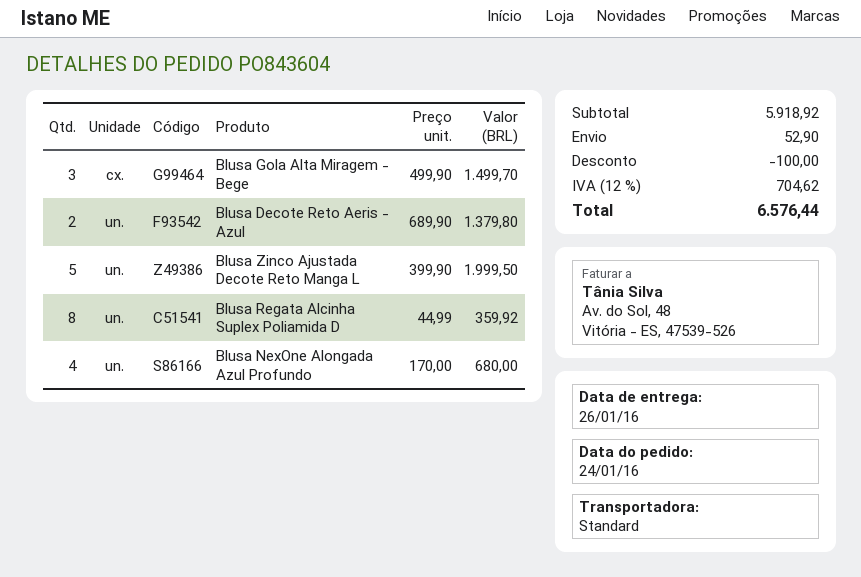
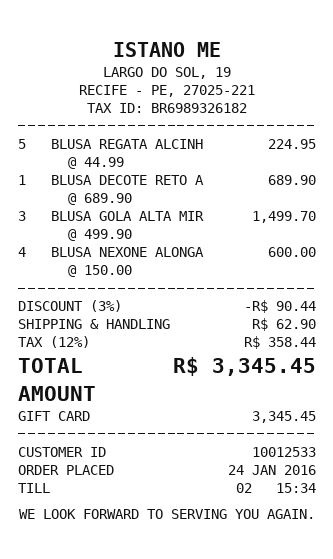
Blusa Decote Reto Aeris - Azul: 2 x 689.90 = 1379.80 -> 1 x 689.90 = 689.90
Blusa Zinco Ajustada Decote Reto Manga L: 5 x 399.90 = 1999.50 -> none
Blusa Regata Alcinha Suplex Poliamida D: 8 x 44.99 = 359.92 -> 5 x 44.99 = 224.95
Blusa NexOne Alongada Azul Profundo: 4 x 170.00 = 680.00 -> 4 x 150.00 = 600.00
discount: 100.00 -> 90.44
shipping: 52.90 -> 62.90
tax: 12% = 704.62 -> 12% = 358.44
total: 6576.44 -> 3345.45

